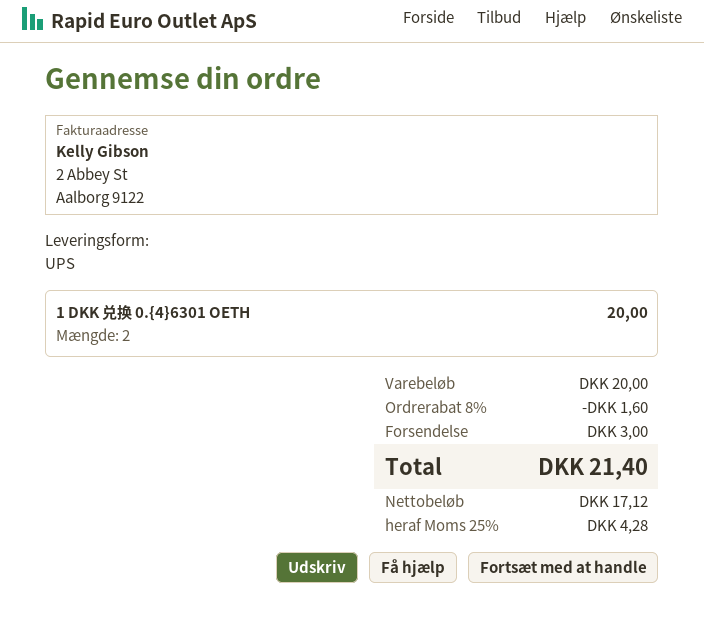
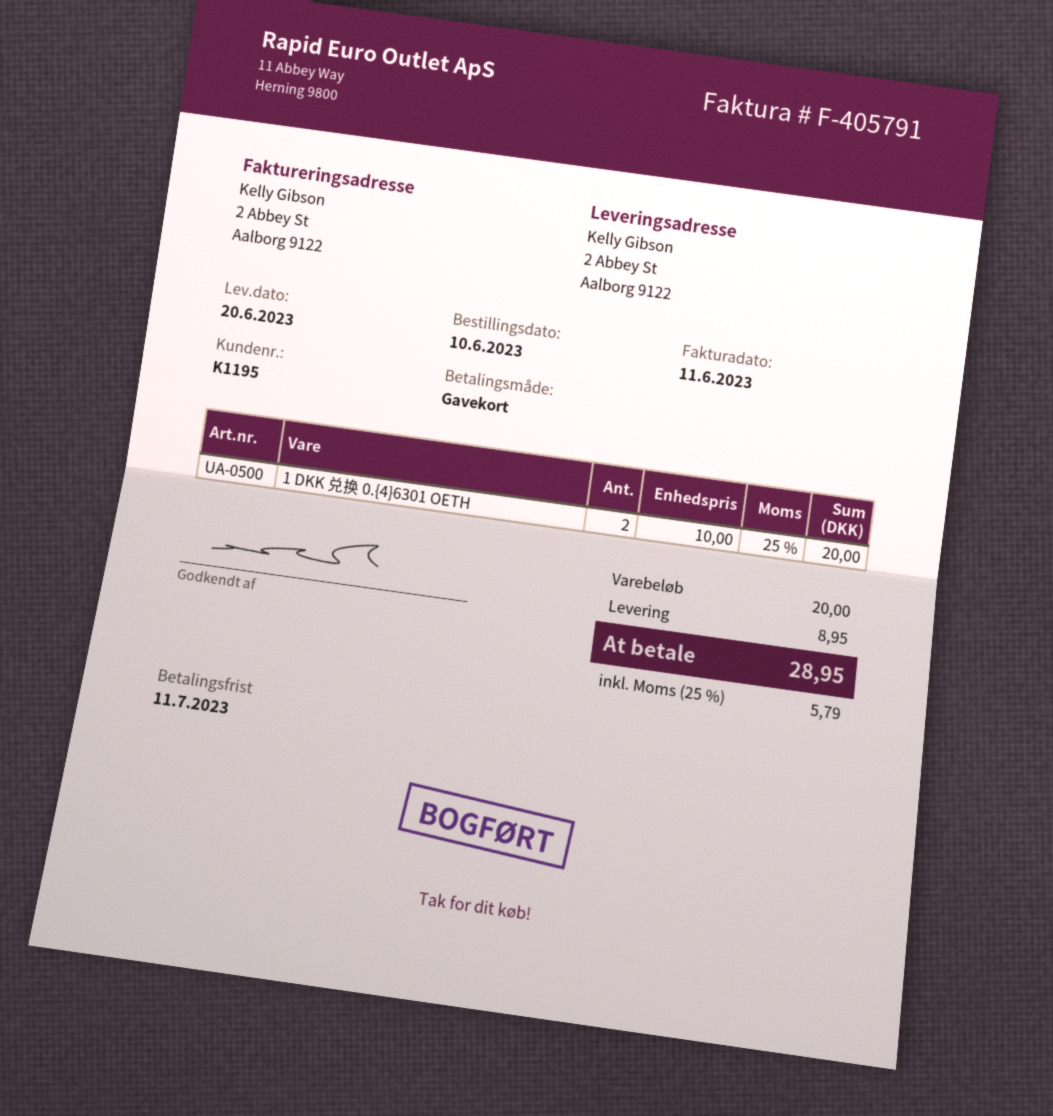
discount: 8% = 1.60 -> none
shipping: 3.00 -> 8.95
tax: 25% = 4.28 -> 25% = 5.79
total: 21.40 -> 28.95

